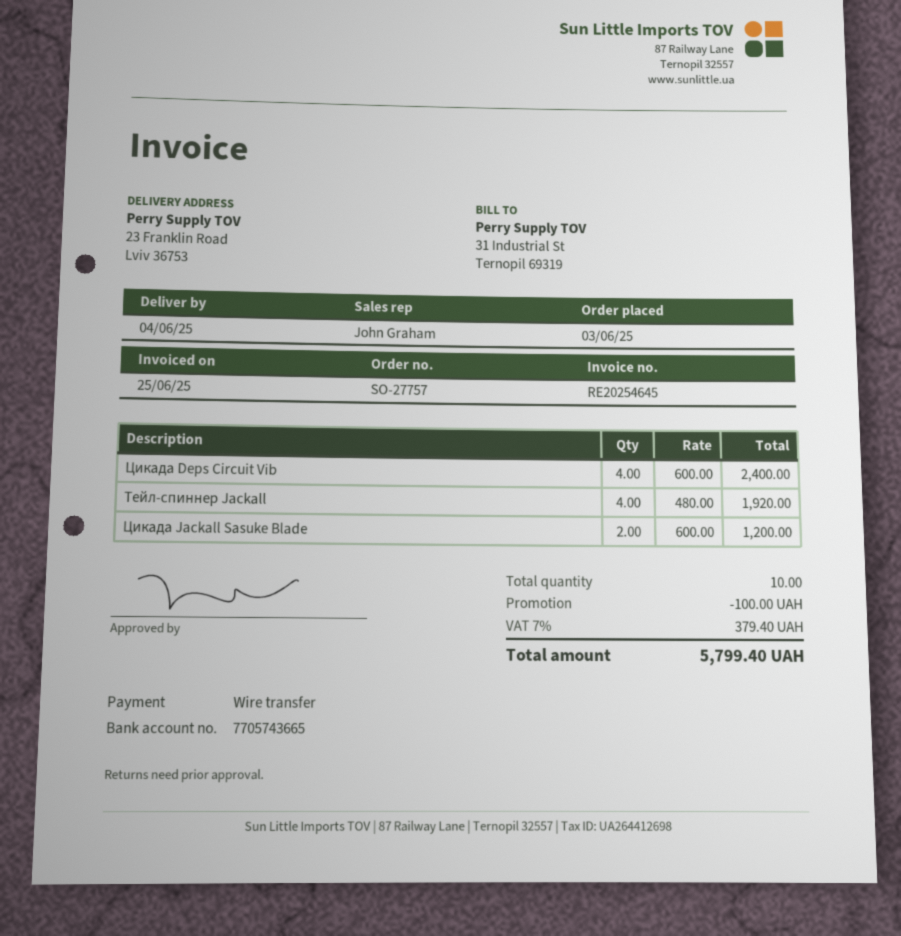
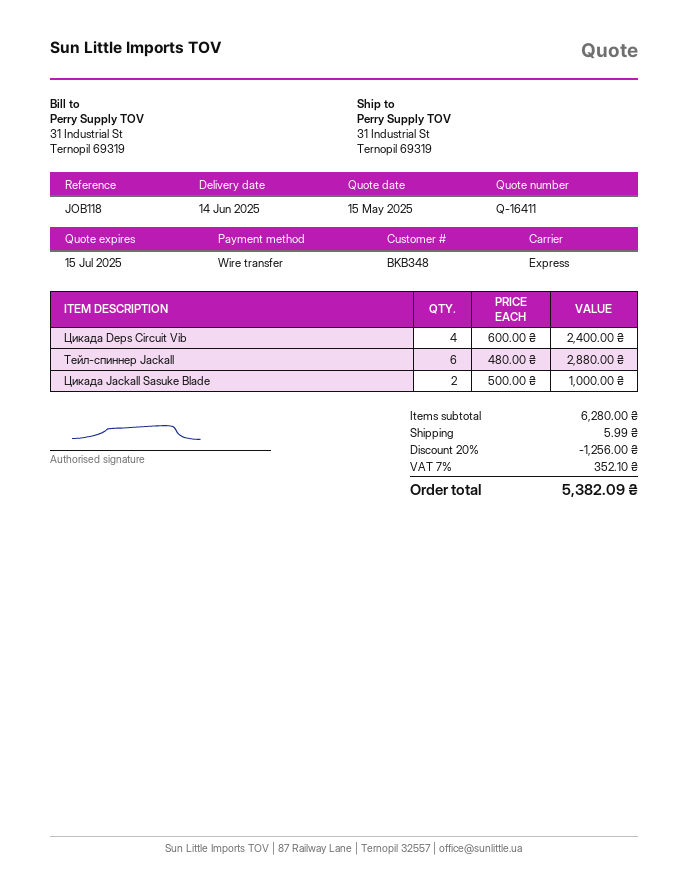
delivery date: 2025-06-04 -> 2025-06-14
ship to: 23 Franklin Road, Lviv 36753 -> 31 Industrial St, Ternopil 69319
Тейл-спиннер Jackall: 4 x 480.00 = 1920.00 -> 6 x 480.00 = 2880.00
Цикада Jackall Sasuke Blade: 2 x 600.00 = 1200.00 -> 2 x 500.00 = 1000.00
discount: 100.00 -> 1256.00
shipping: none -> 5.99
tax: 7% = 379.40 -> 7% = 352.10
total: 5799.40 -> 5382.09

